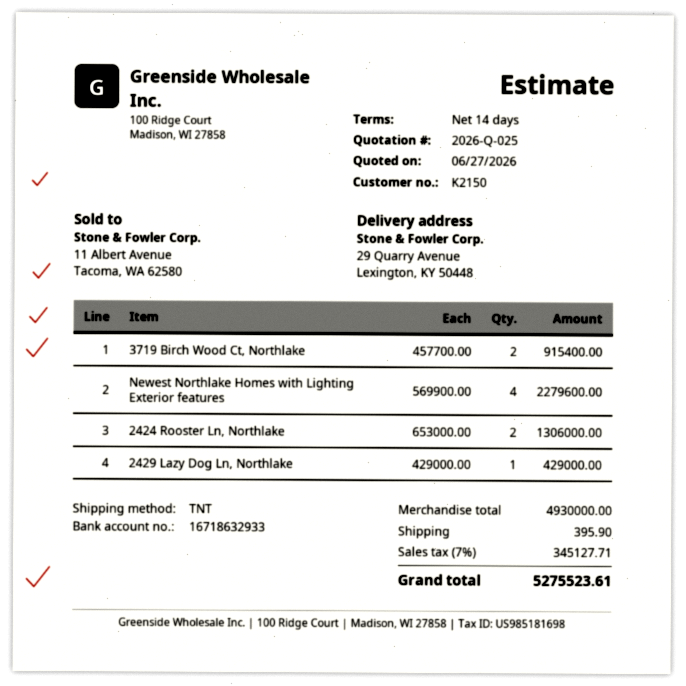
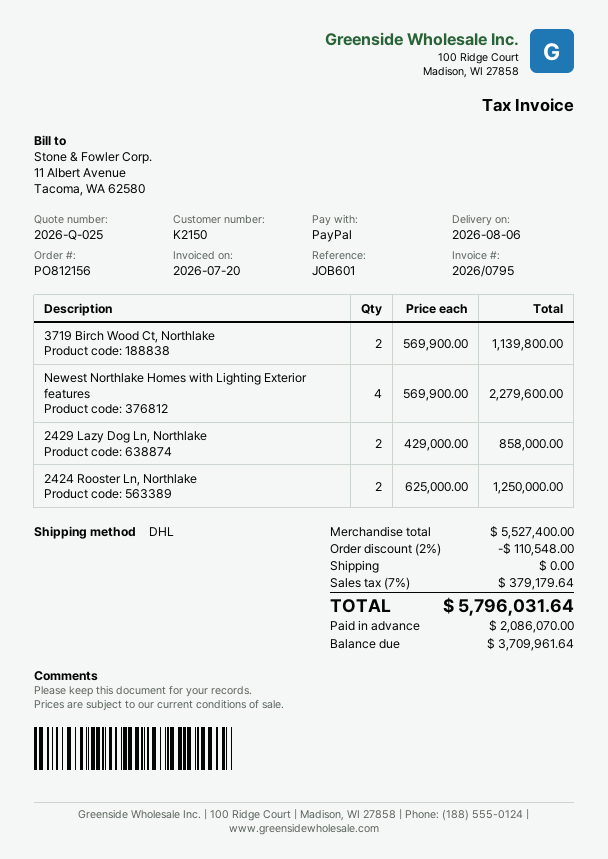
shipping method: TNT -> DHL
3719 Birch Wood Ct, Northlake: 2 x 457700.00 = 915400.00 -> 2 x 569900.00 = 1139800.00
2424 Rooster Ln, Northlake: 2 x 653000.00 = 1306000.00 -> 2 x 625000.00 = 1250000.00
2429 Lazy Dog Ln, Northlake: 1 x 429000.00 = 429000.00 -> 2 x 429000.00 = 858000.00
subtotal: 4930000.00 -> 5527400.00
discount: none -> 2% = 110548.00
shipping: 395.90 -> 0.00
tax: 7% = 345127.71 -> 7% = 379179.64
total: 5275523.61 -> 5796031.64

